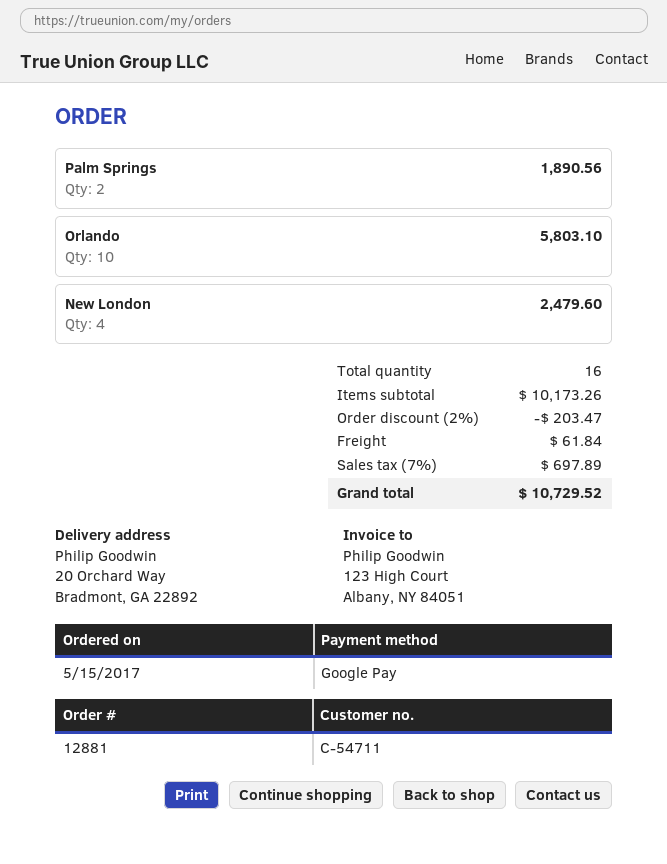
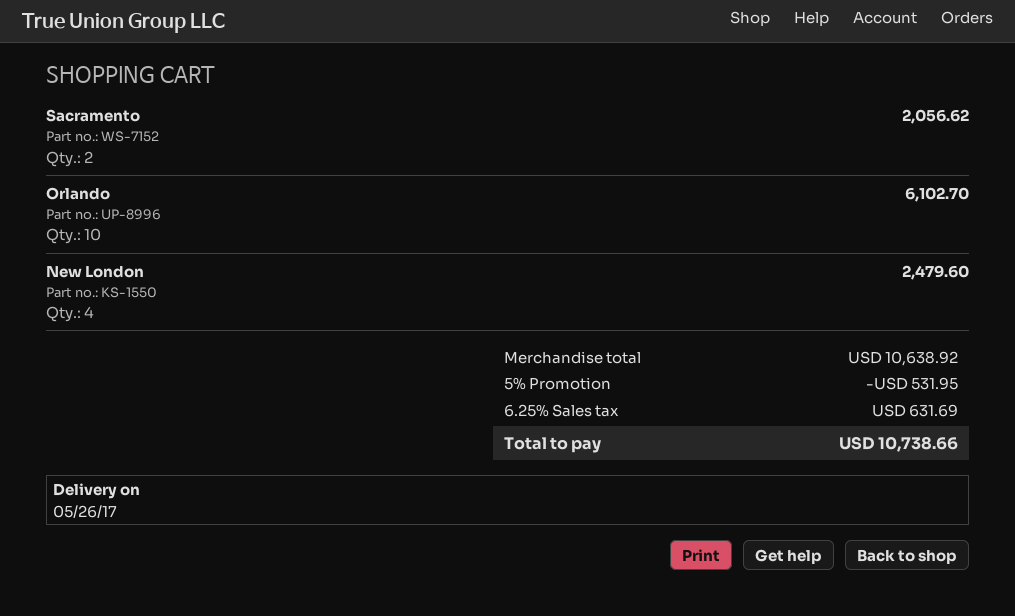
Palm Springs: 2 for 1890.56 -> none
Orlando: 10 for 5803.10 -> 10 for 6102.70
Sacramento: none -> 2 for 2056.62
subtotal: 10173.26 -> 10638.92
discount: 2% = 203.47 -> 5% = 531.95
shipping: 61.84 -> none
tax: 7% = 697.89 -> 6.25% = 631.69
total: 10729.52 -> 10738.66

